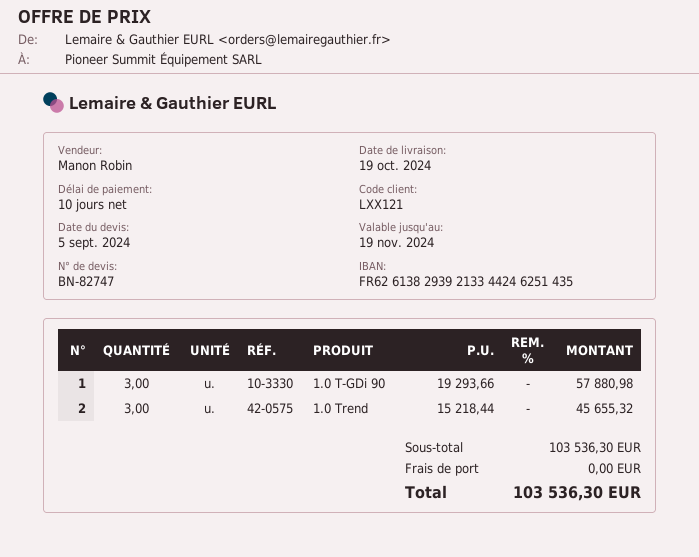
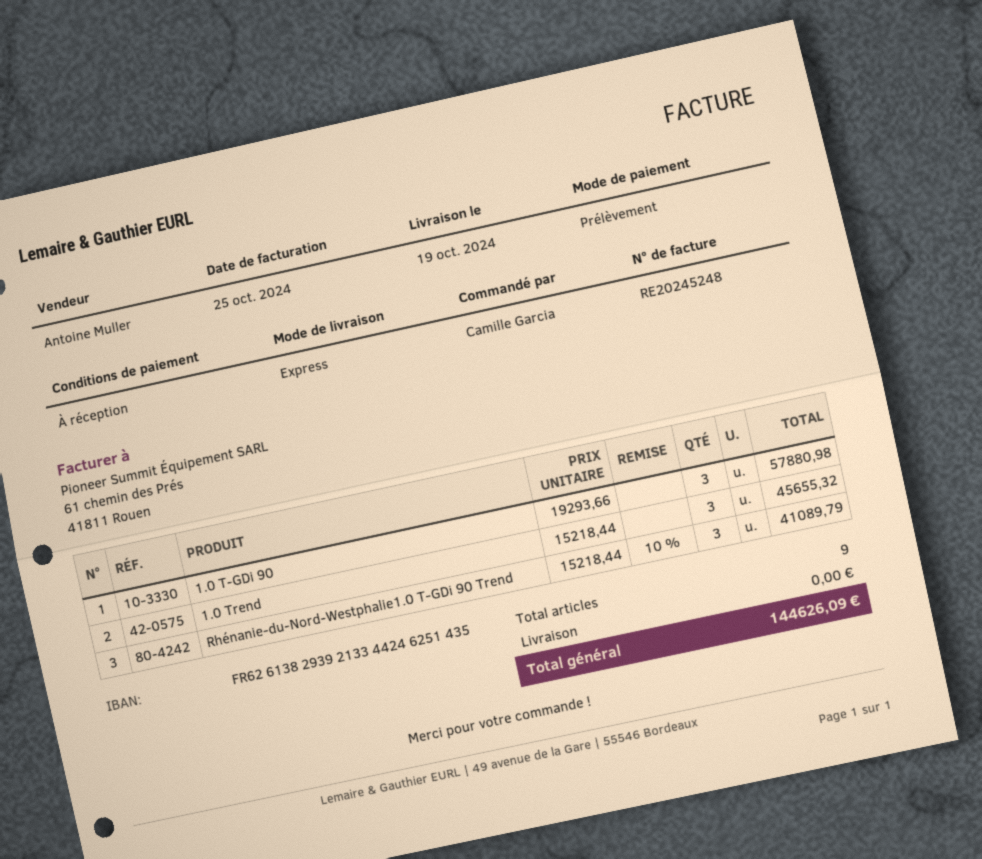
payment terms: 10 days -> on receipt
sales rep: Manon Robin -> Antoine Muller
Rhénanie-du-Nord-Westphalie1.0 T-GDi 90 Trend: none -> 3 x 15218.44 - 10% = 41089.79
total: 103536.30 -> 144626.09

